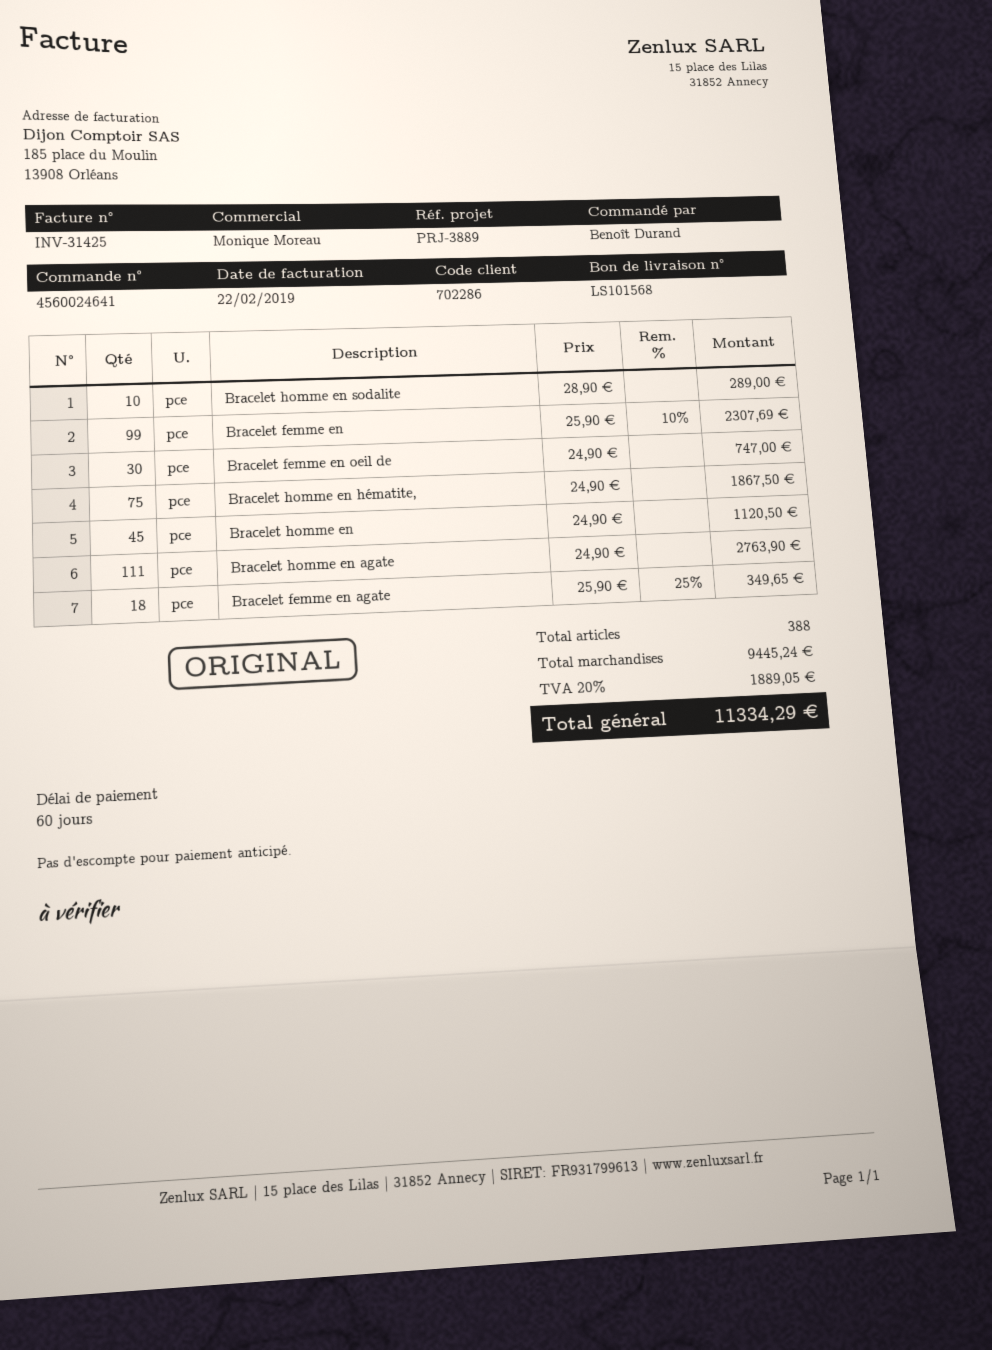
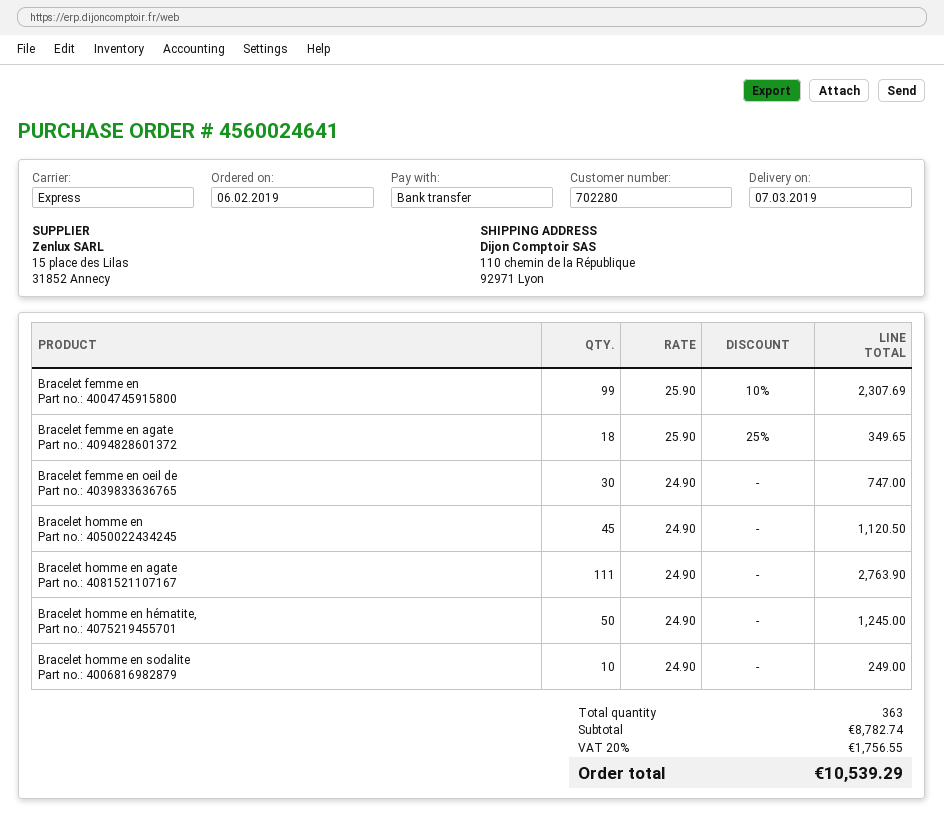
customer number: 702286 -> 702280
Bracelet homme en sodalite: 10 x 28.90 = 289.00 -> 10 x 24.90 = 249.00
Bracelet homme en hématite,: 75 x 24.90 = 1867.50 -> 50 x 24.90 = 1245.00
total quantity: 388 -> 363
subtotal: 9445.24 -> 8782.74
tax: 20% = 1889.05 -> 20% = 1756.55
total: 11334.29 -> 10539.29

